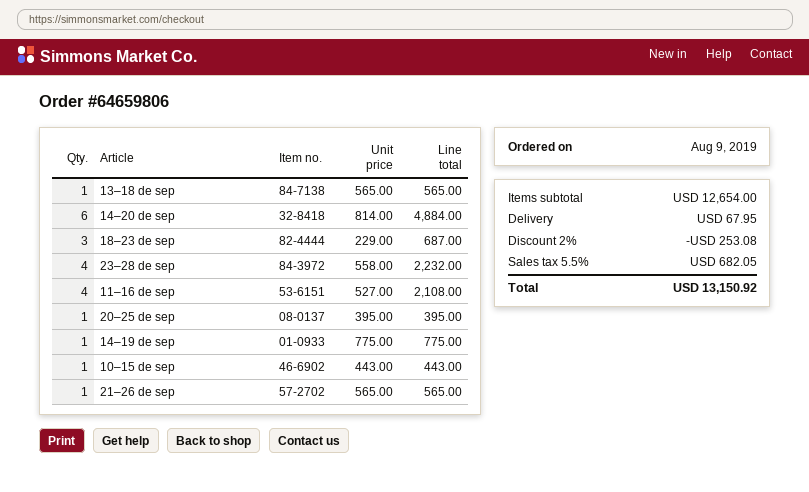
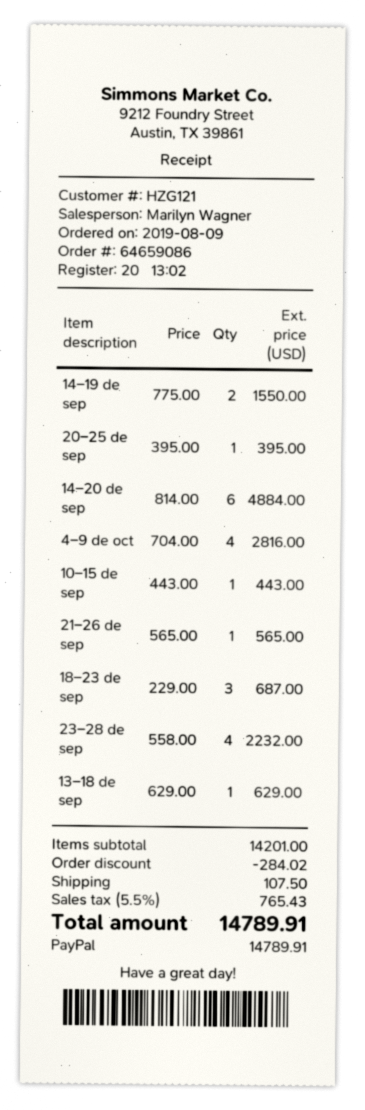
order number: 64659806 -> 64659086
13–18 de sep: 1 x 565.00 = 565.00 -> 1 x 629.00 = 629.00
11–16 de sep: 4 x 527.00 = 2108.00 -> none
14–19 de sep: 1 x 775.00 = 775.00 -> 2 x 775.00 = 1550.00
4–9 de oct: none -> 4 x 704.00 = 2816.00
subtotal: 12654.00 -> 14201.00
discount: 253.08 -> 284.02
shipping: 67.95 -> 107.50
tax: 5.5% = 682.05 -> 5.5% = 765.43
total: 13150.92 -> 14789.91

